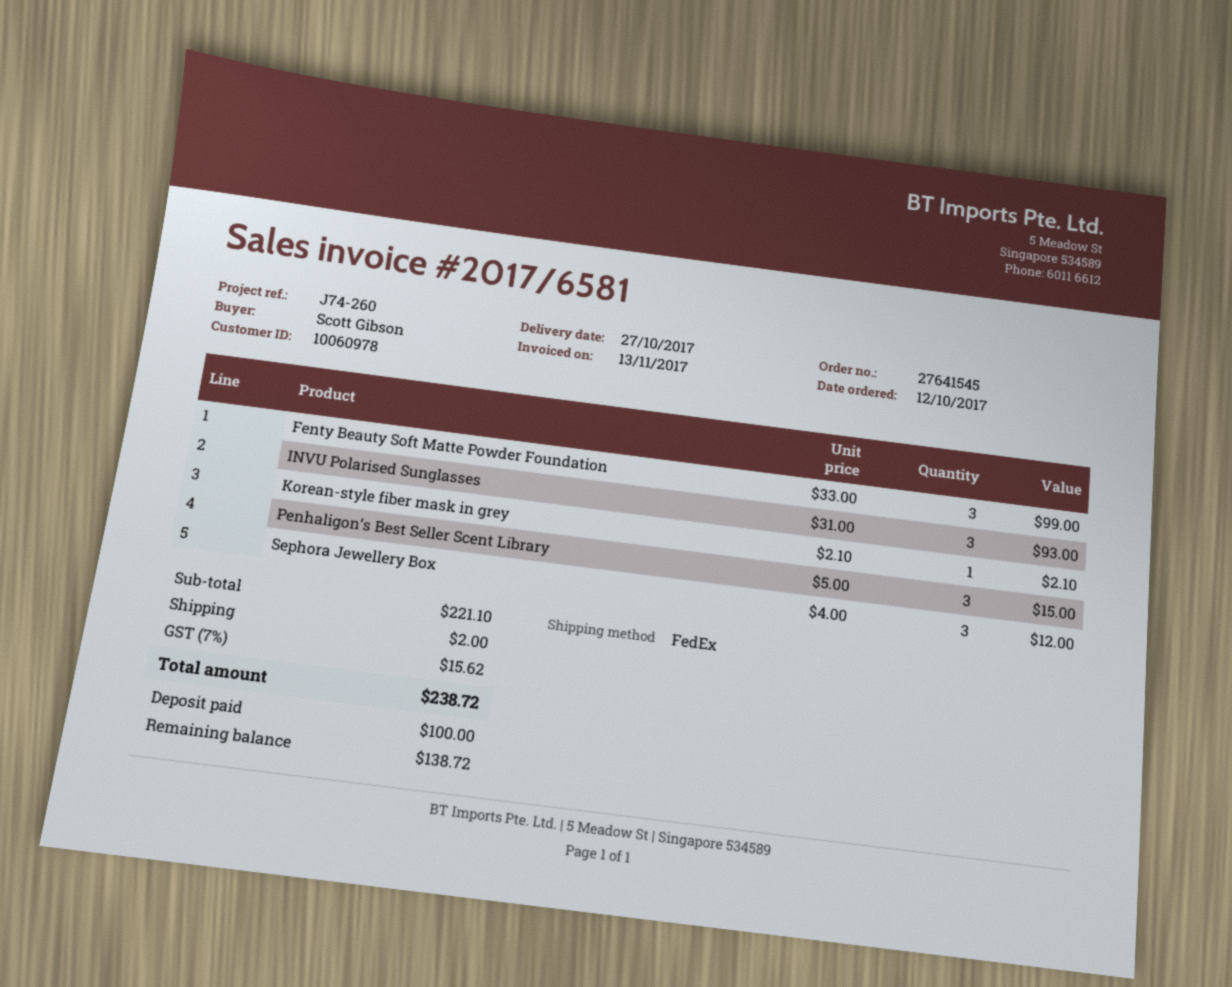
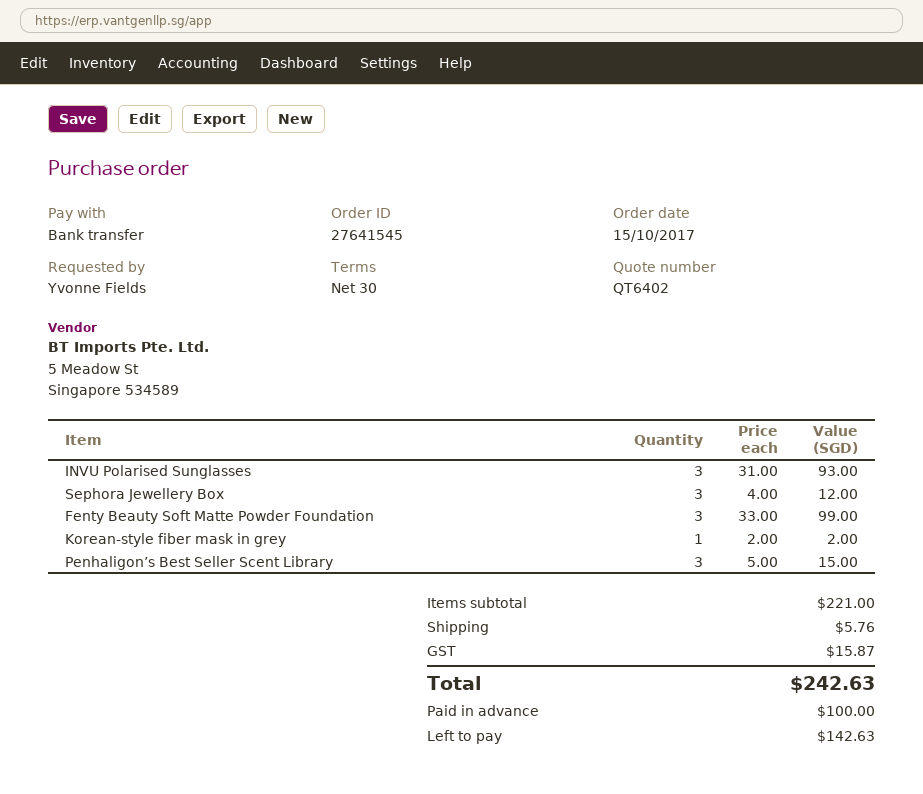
order date: 2017-10-12 -> 2017-10-15
ordered by: Scott Gibson -> Yvonne Fields
Korean-style fiber mask in grey: 1 x 2.10 = 2.10 -> 1 x 2.00 = 2.00
subtotal: 221.10 -> 221.00
shipping: 2.00 -> 5.76
tax: 15.62 -> 15.87
total: 238.72 -> 242.63
balance: 138.72 -> 142.63

